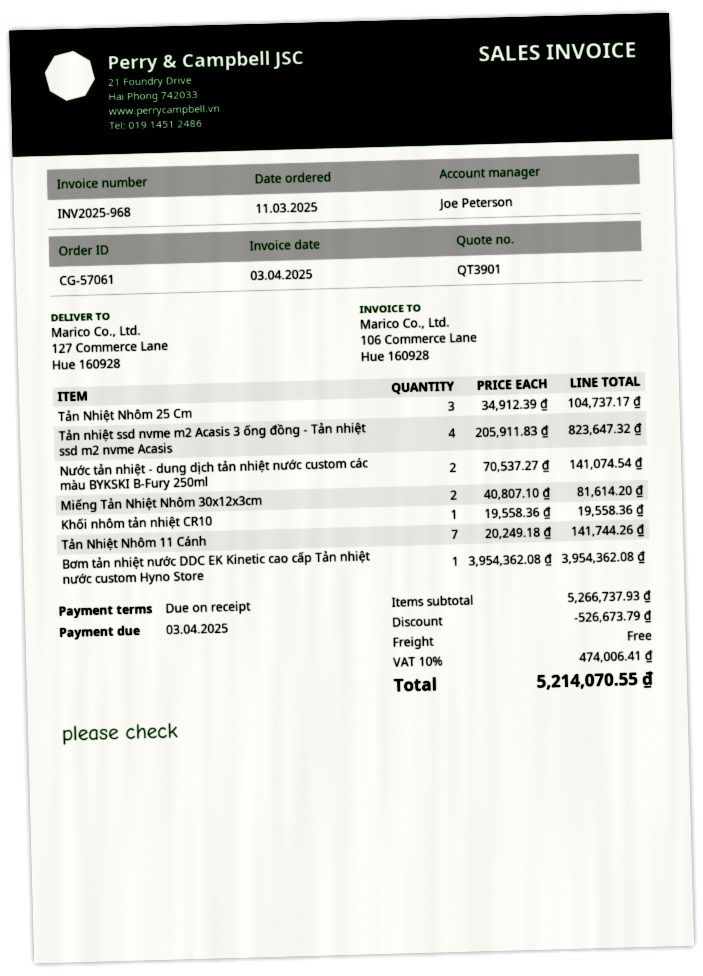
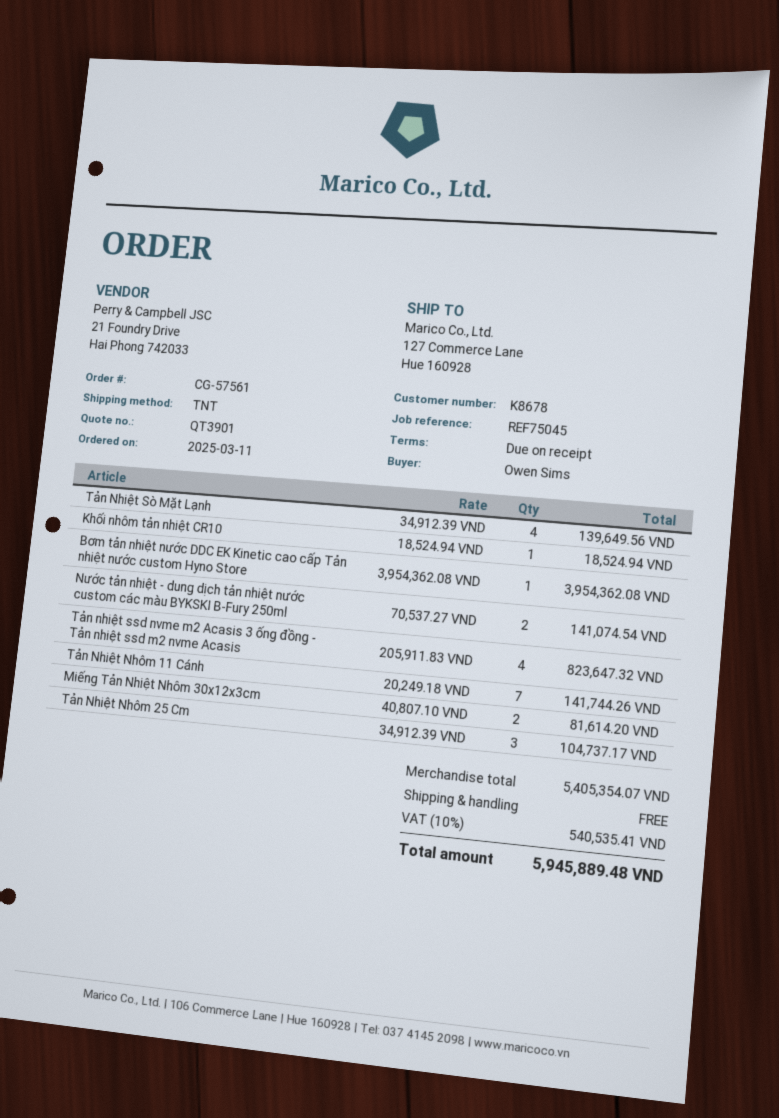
order number: CG-57061 -> CG-57561
Khối nhôm tản nhiệt CR10: 1 x 19558.36 = 19558.36 -> 1 x 18524.94 = 18524.94
Tản Nhiệt Sò Mặt Lạnh: none -> 4 x 34912.39 = 139649.56
subtotal: 5266737.93 -> 5405354.07
discount: 526673.79 -> none
tax: 10% = 474006.41 -> 10% = 540535.41
total: 5214070.55 -> 5945889.48

